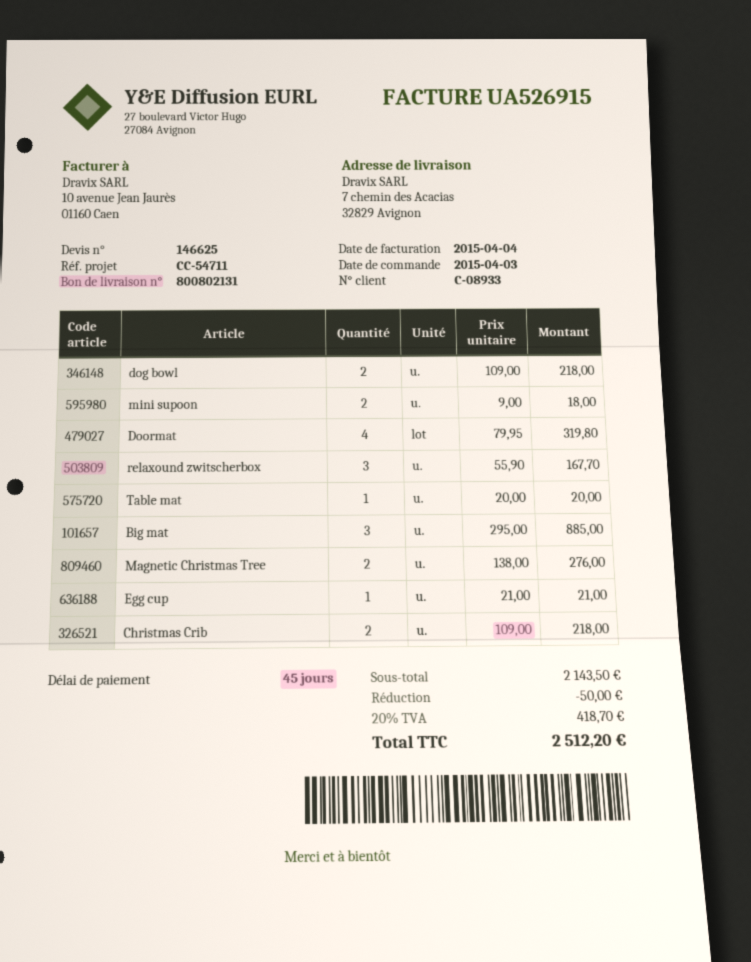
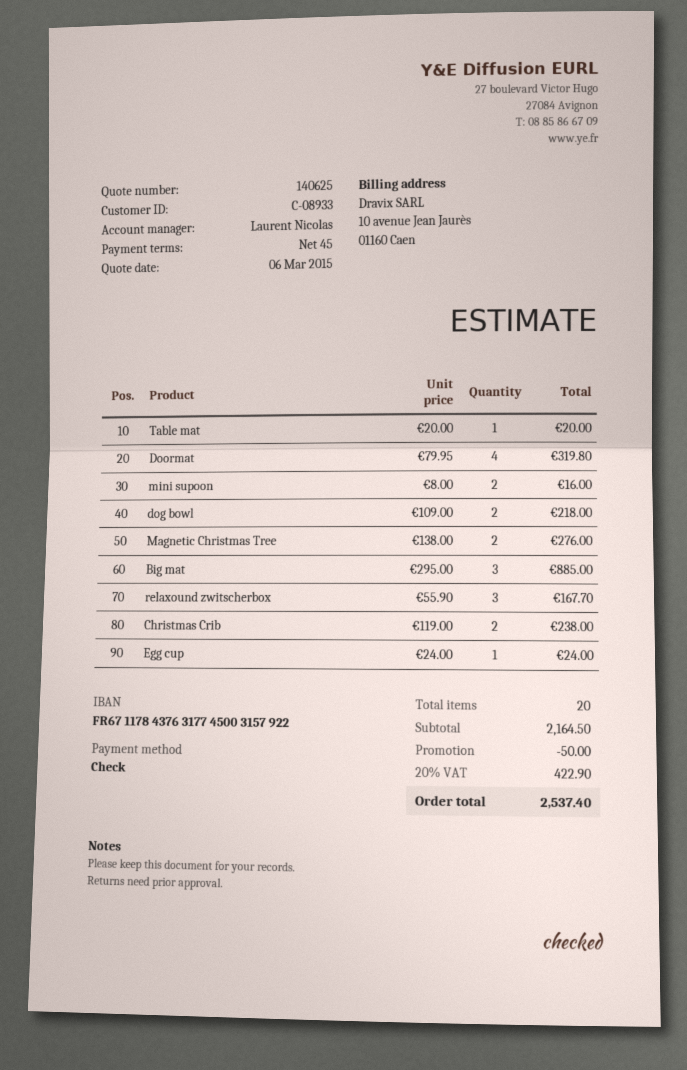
quote number: 146625 -> 140625
mini supoon: 2 x 9.00 = 18.00 -> 2 x 8.00 = 16.00
Egg cup: 1 x 21.00 = 21.00 -> 1 x 24.00 = 24.00
Christmas Crib: 2 x 109.00 = 218.00 -> 2 x 119.00 = 238.00
subtotal: 2143.50 -> 2164.50
tax: 20% = 418.70 -> 20% = 422.90
total: 2512.20 -> 2537.40

